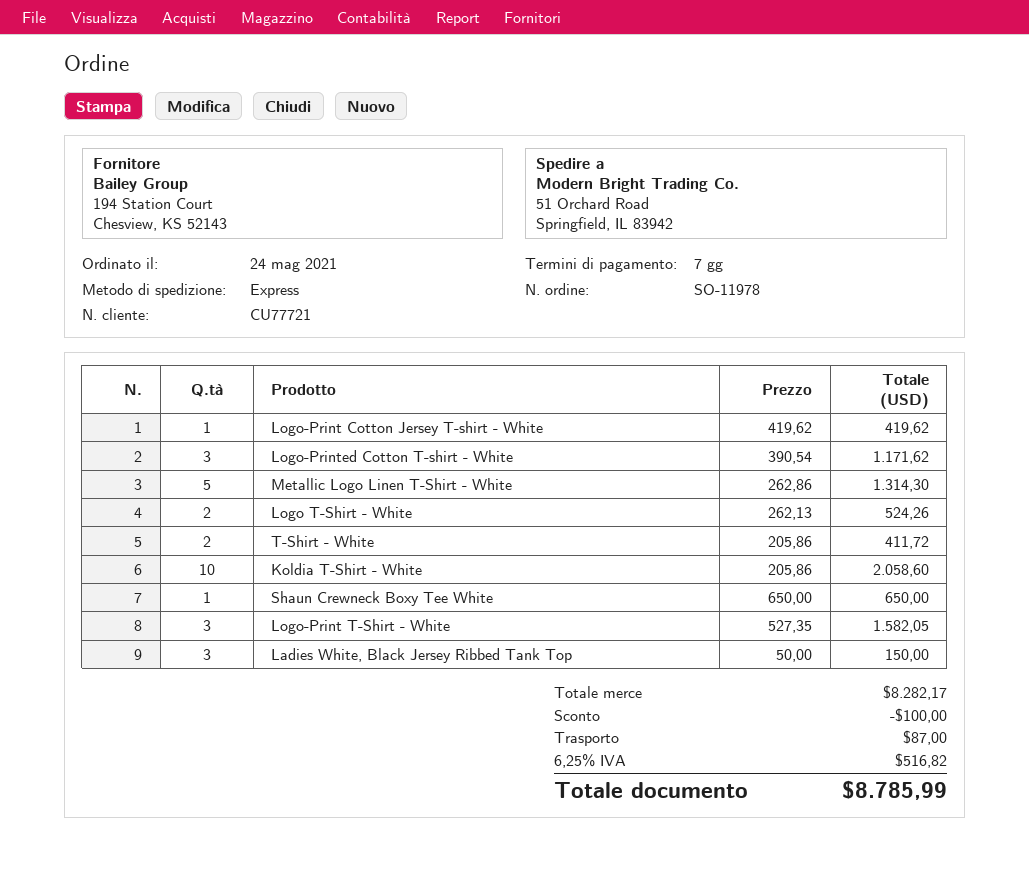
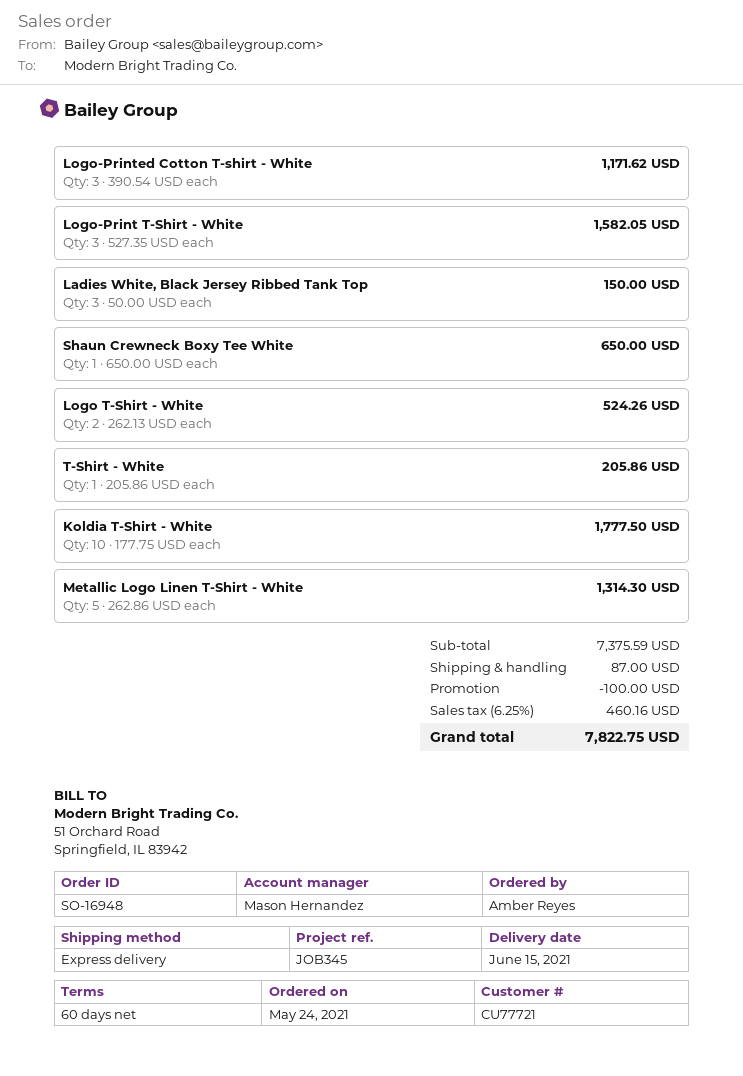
order number: SO-11978 -> SO-16948
payment terms: 7 days -> 60 days
Logo-Print Cotton Jersey T-shirt - White: 1 x 419.62 = 419.62 -> none
T-Shirt - White: 2 x 205.86 = 411.72 -> 1 x 205.86 = 205.86
Koldia T-Shirt - White: 10 x 205.86 = 2058.60 -> 10 x 177.75 = 1777.50
subtotal: 8282.17 -> 7375.59
tax: 6.25% = 516.82 -> 6.25% = 460.16
total: 8785.99 -> 7822.75

